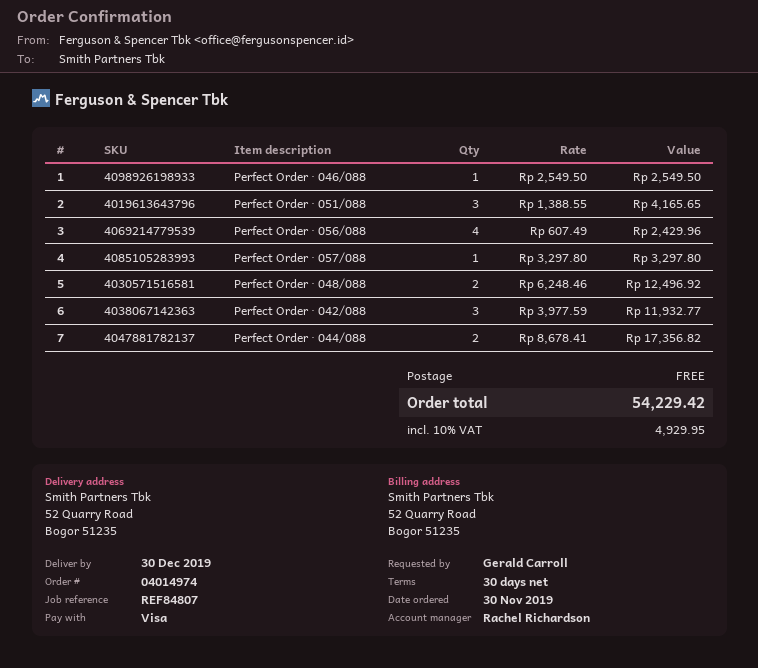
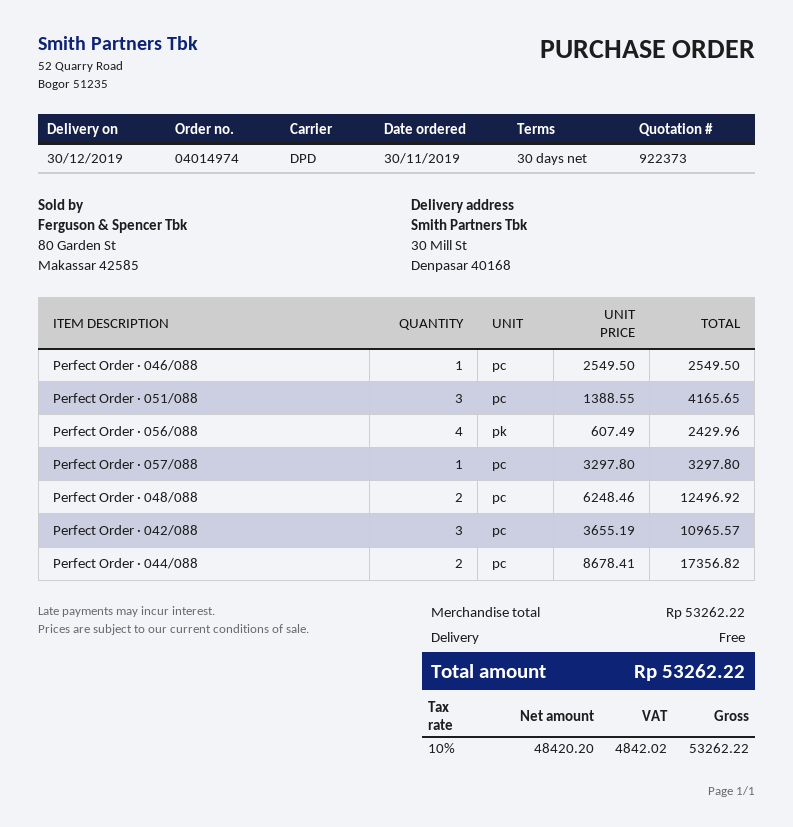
ship to: 52 Quarry Road, Bogor 51235 -> 30 Mill St, Denpasar 40168
Perfect Order · 042/088: 3 x 3977.59 = 11932.77 -> 3 x 3655.19 = 10965.57
tax: 10% = 4929.95 -> 10% = 4842.02
total: 54229.42 -> 53262.22

